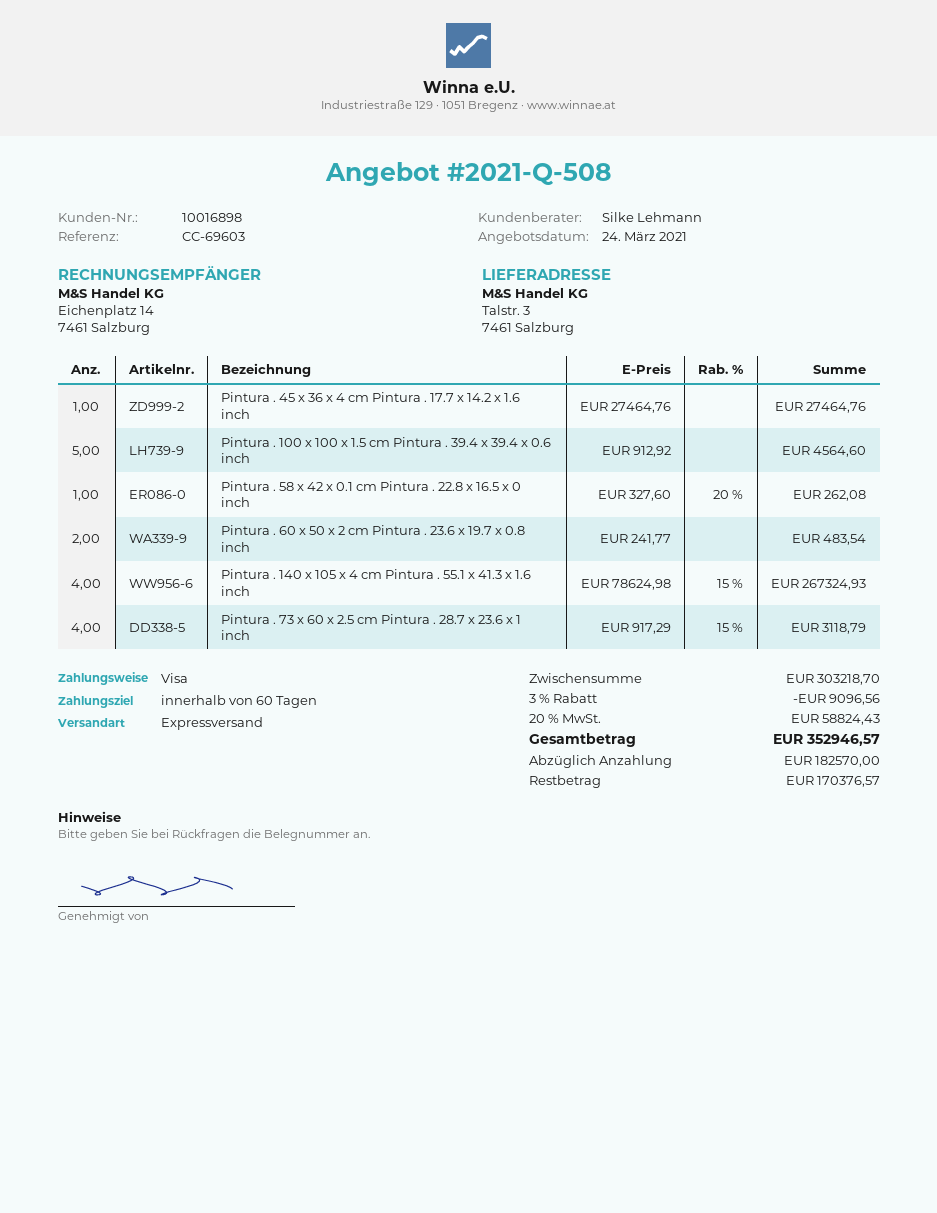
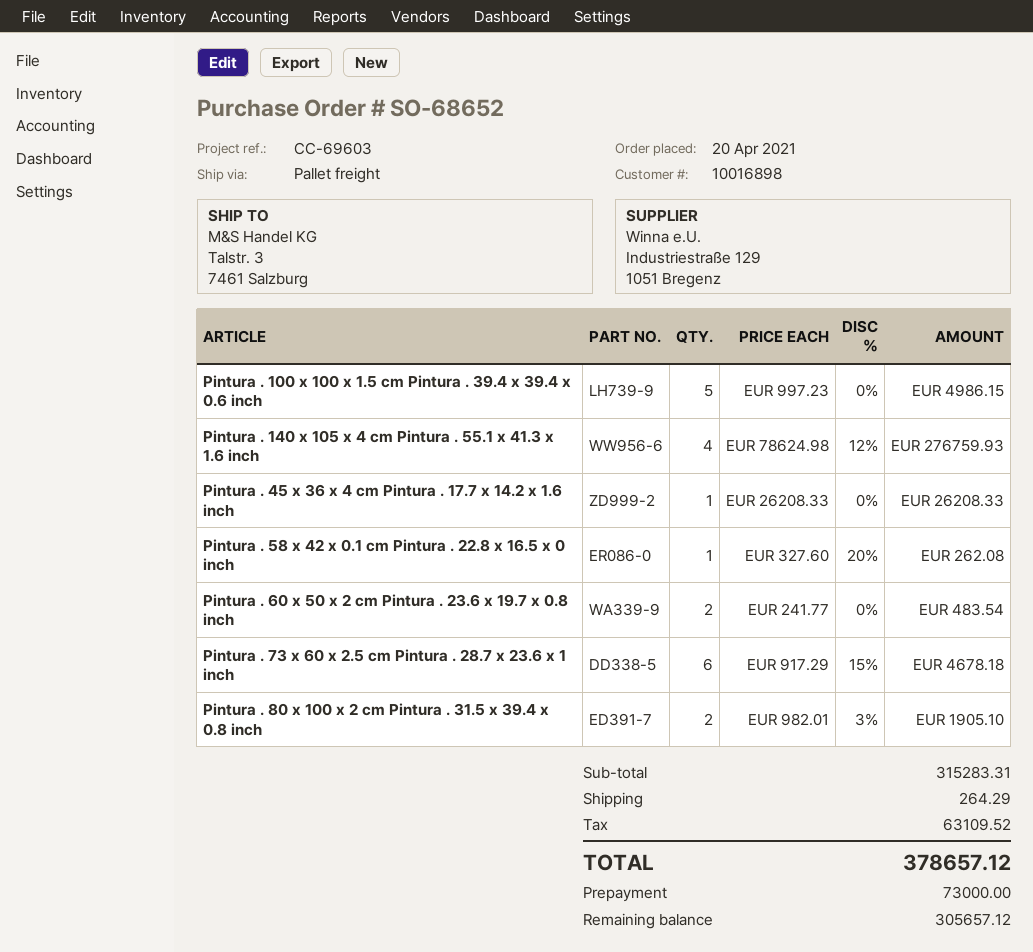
shipping method: express -> pallet freight
Pintura . 45 x 36 x 4 cm Pintura . 17.7 x 14.2 x 1.6 inch: 1 x 27464.76 = 27464.76 -> 1 x 26208.33 = 26208.33
Pintura . 100 x 100 x 1.5 cm Pintura . 39.4 x 39.4 x 0.6 inch: 5 x 912.92 = 4564.60 -> 5 x 997.23 = 4986.15
Pintura . 140 x 105 x 4 cm Pintura . 55.1 x 41.3 x 1.6 inch: 4 x 78624.98 - 15% = 267324.93 -> 4 x 78624.98 - 12% = 276759.93
Pintura . 73 x 60 x 2.5 cm Pintura . 28.7 x 23.6 x 1 inch: 4 x 917.29 - 15% = 3118.79 -> 6 x 917.29 - 15% = 4678.18
Pintura . 80 x 100 x 2 cm Pintura . 31.5 x 39.4 x 0.8 inch: none -> 2 x 982.01 - 3% = 1905.10
subtotal: 303218.70 -> 315283.31
discount: 3% = 9096.56 -> none
shipping: none -> 264.29
tax: 58824.43 -> 63109.52
total: 352946.57 -> 378657.12
deposit: 182570.00 -> 73000.00
balance: 170376.57 -> 305657.12

